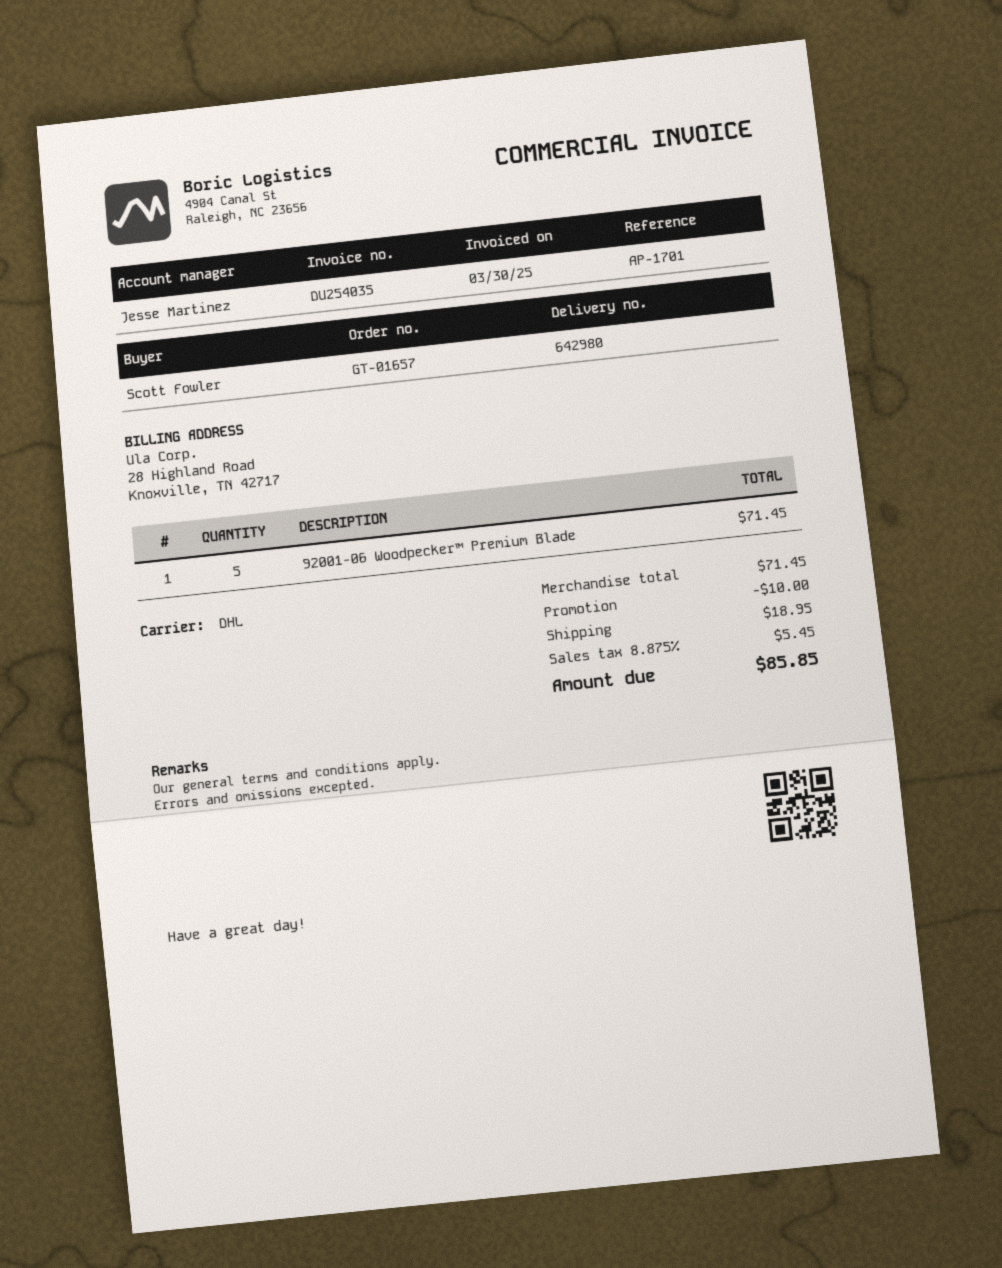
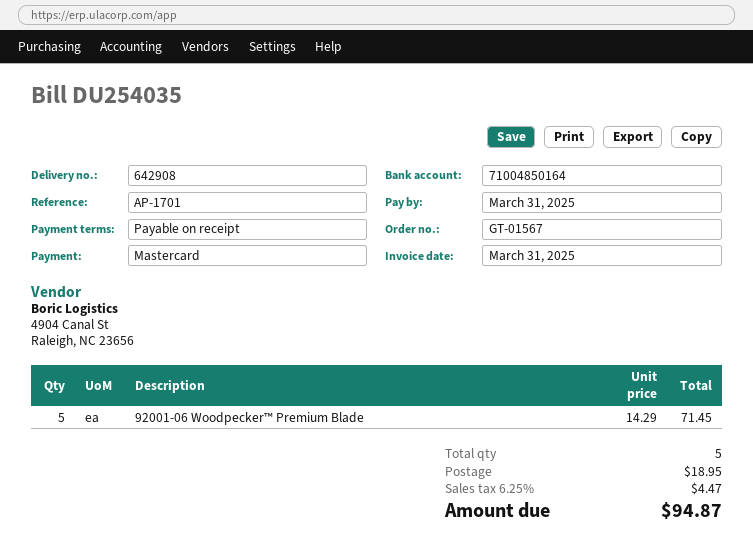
order number: GT-01657 -> GT-01567
delivery note number: 642980 -> 642908
invoice date: 2025-03-30 -> 2025-03-31
discount: 10.00 -> none
tax: 8.875% = 5.45 -> 6.25% = 4.47
total: 85.85 -> 94.87

